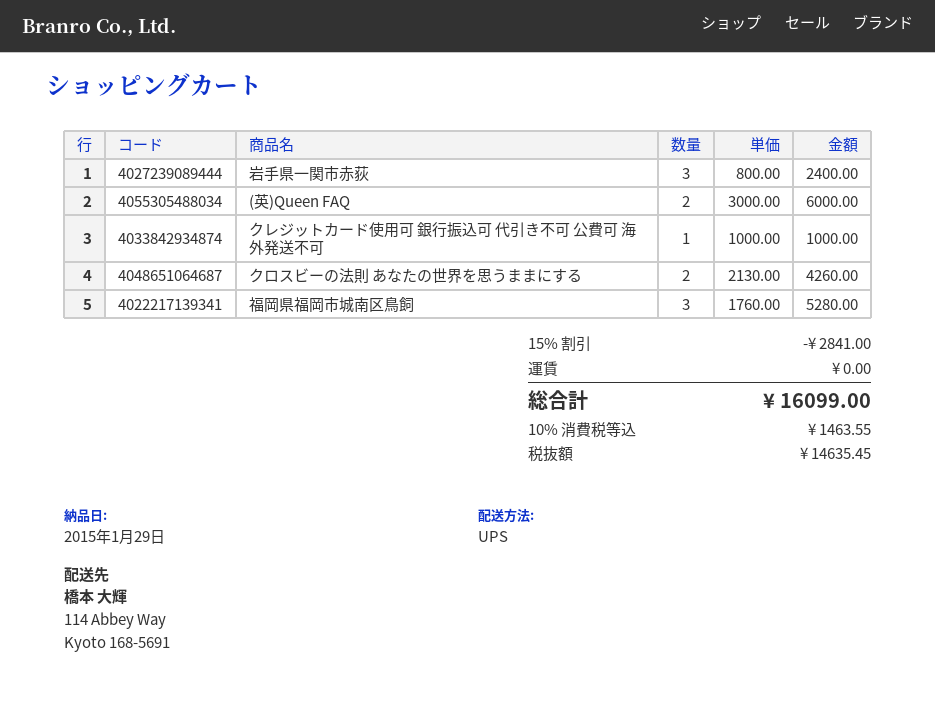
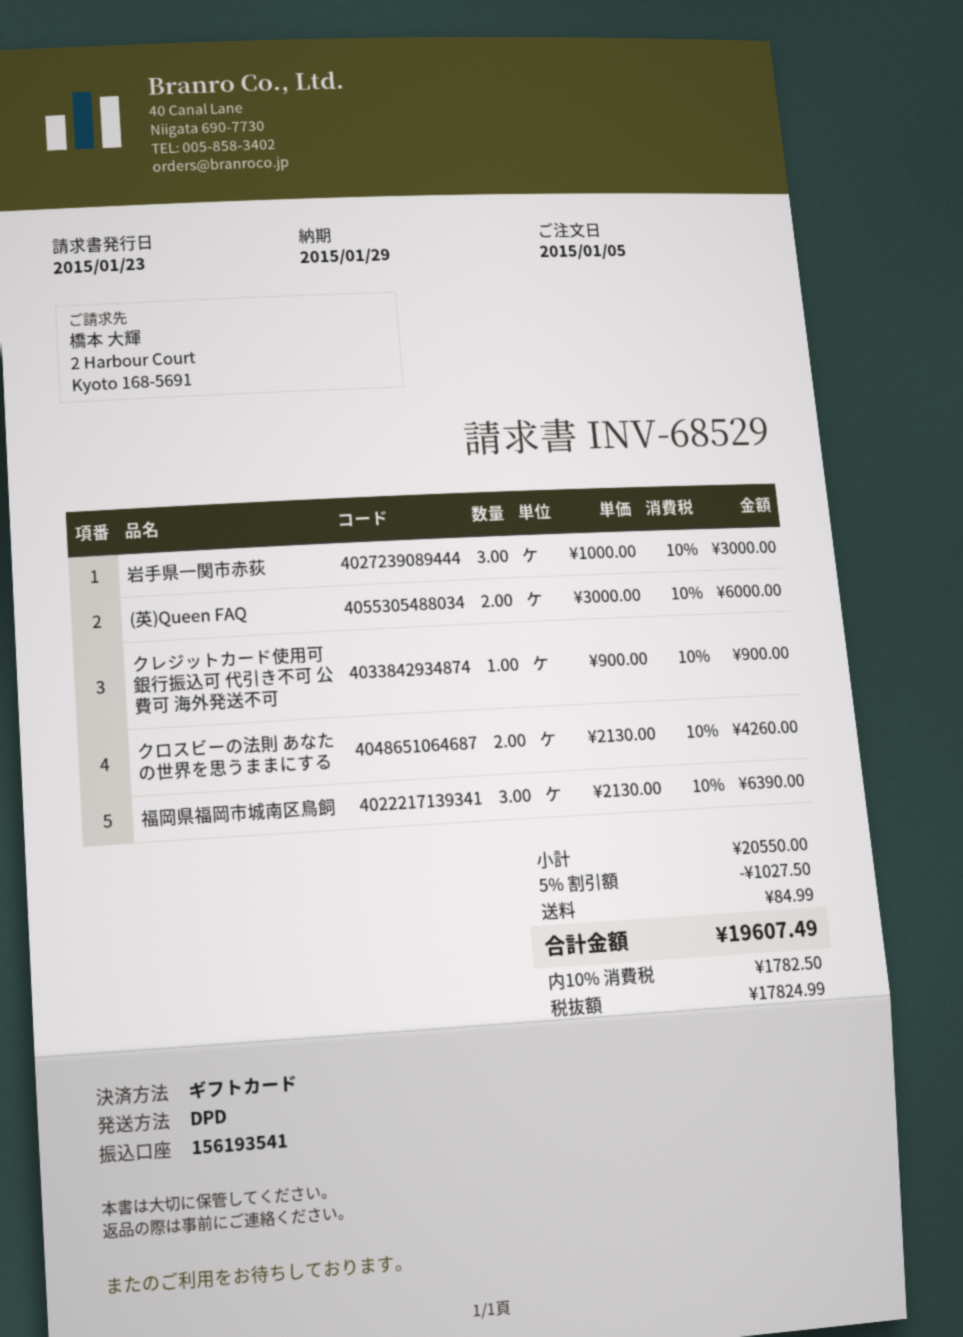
shipping method: UPS -> DPD
岩手県一関市赤荻: 3 x 800.00 = 2400.00 -> 3 x 1000.00 = 3000.00
クレジットカード使用可 銀行振込可 代引き不可 公費可 海外発送不可: 1 x 1000.00 = 1000.00 -> 1 x 900.00 = 900.00
福岡県福岡市城南区鳥飼: 3 x 1760.00 = 5280.00 -> 3 x 2130.00 = 6390.00
discount: 15% = 2841.00 -> 5% = 1027.50
shipping: 0.00 -> 84.99
net: 14635.45 -> 17824.99
tax: 10% = 1463.55 -> 10% = 1782.50
total: 16099.00 -> 19607.49

